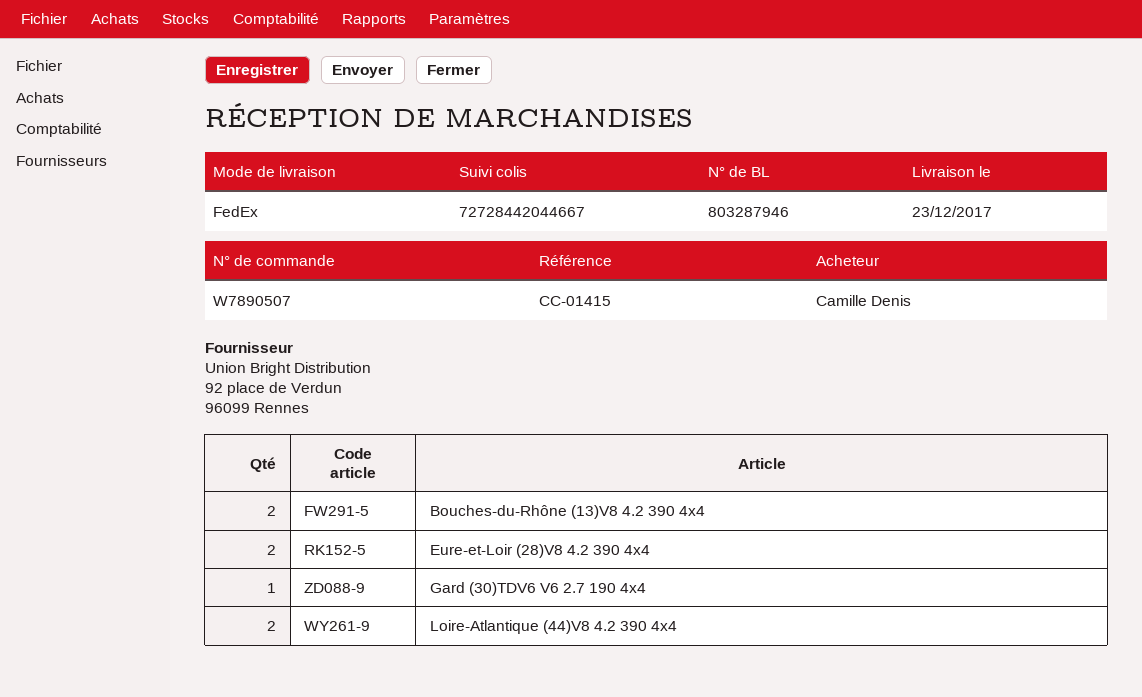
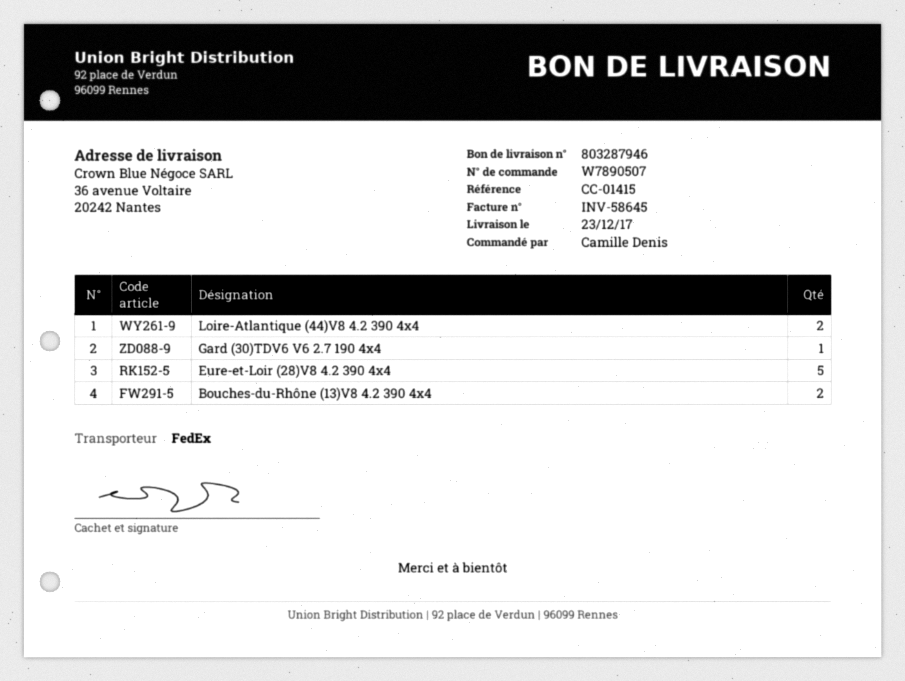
Eure-et-Loir (28)V8 4.2 390 4x4: 2 -> 5

